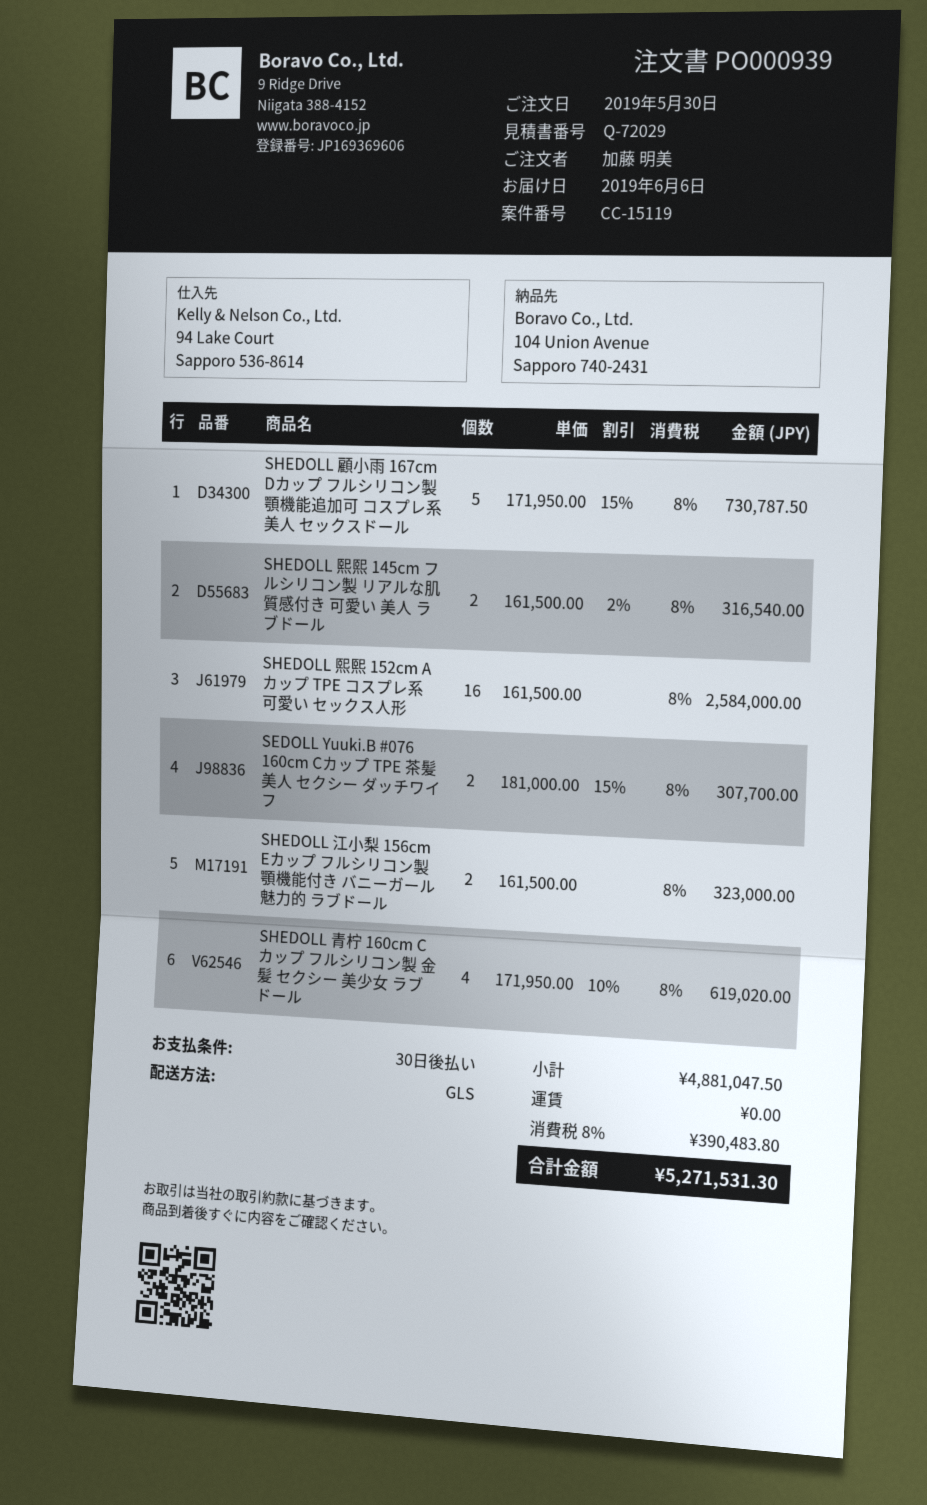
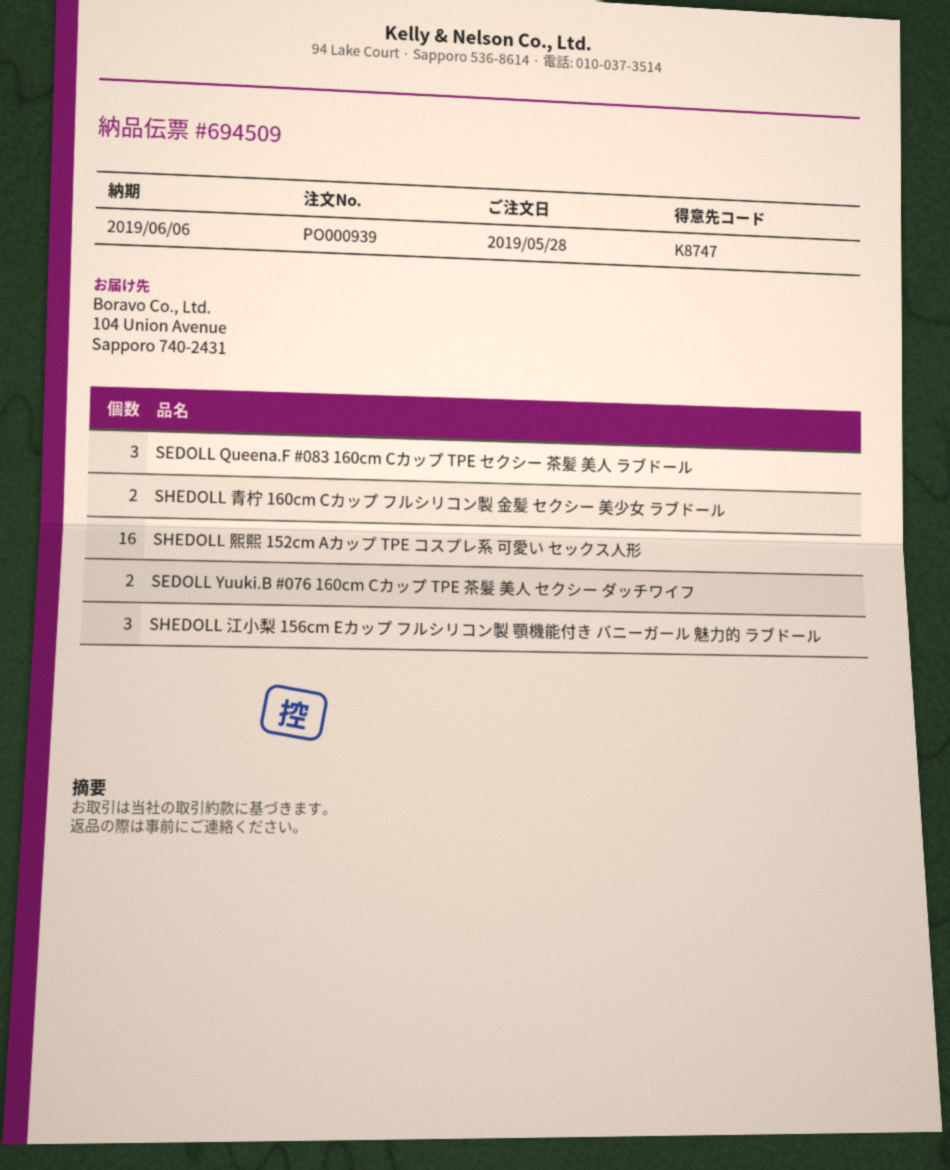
order date: 2019-05-30 -> 2019-05-28
SHEDOLL 顧小雨 167cm Dカップ フルシリコン製 顎機能追加可 コスプレ系 美人 セックスドール: 5 -> none
SHEDOLL 熙熙 145cm フルシリコン製 リアルな肌質感付き 可愛い 美人 ラブドール: 2 -> none
SHEDOLL 江小梨 156cm Eカップ フルシリコン製 顎機能付き バニーガール 魅力的 ラブドール: 2 -> 3
SHEDOLL 青柠 160cm Cカップ フルシリコン製 金髪 セクシー 美少女 ラブドール: 4 -> 2
SEDOLL Queena.F #083 160cm Cカップ TPE セクシー 茶髪 美人 ラブドール: none -> 3

